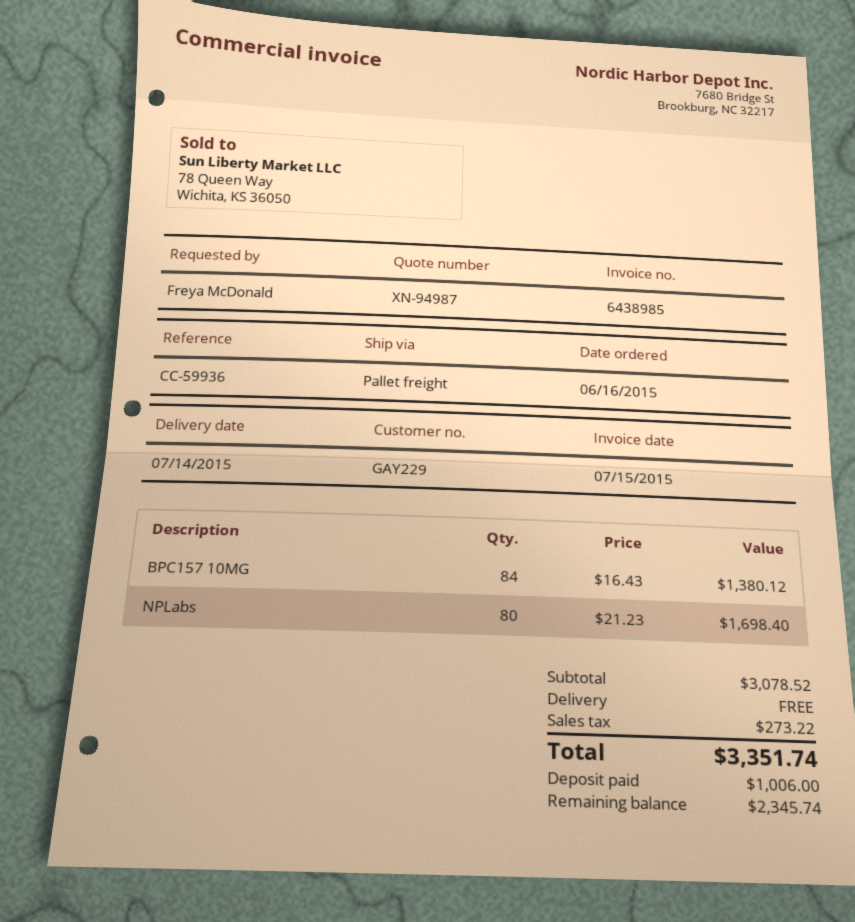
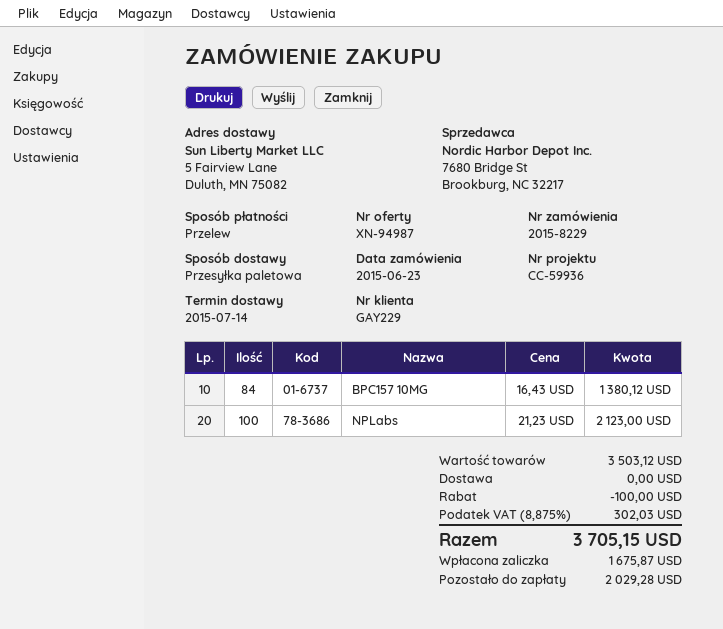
order date: 2015-06-16 -> 2015-06-23
NPLabs: 80 x 21.23 = 1698.40 -> 100 x 21.23 = 2123.00
subtotal: 3078.52 -> 3503.12
discount: none -> 100.00
tax: 273.22 -> 302.03
total: 3351.74 -> 3705.15
deposit: 1006.00 -> 1675.87
balance: 2345.74 -> 2029.28

